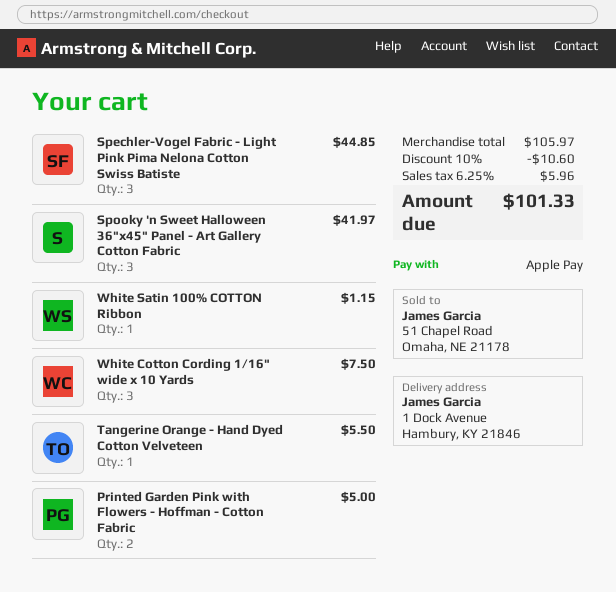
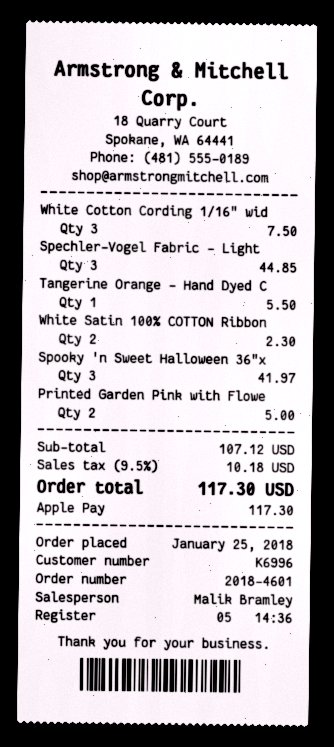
White Satin 100% COTTON Ribbon: 1 for 1.15 -> 2 for 2.30
subtotal: 105.97 -> 107.12
discount: 10% = 10.60 -> none
tax: 6.25% = 5.96 -> 9.5% = 10.18
total: 101.33 -> 117.30

